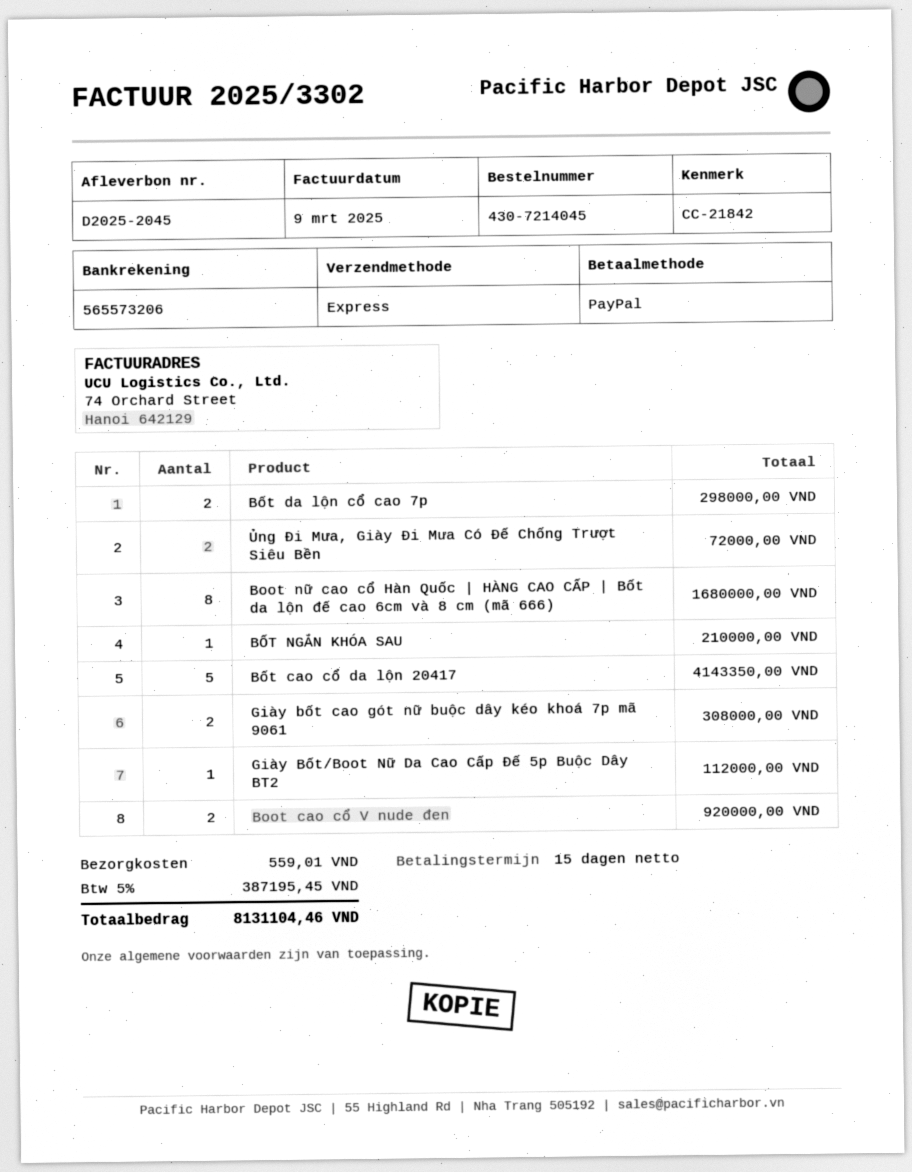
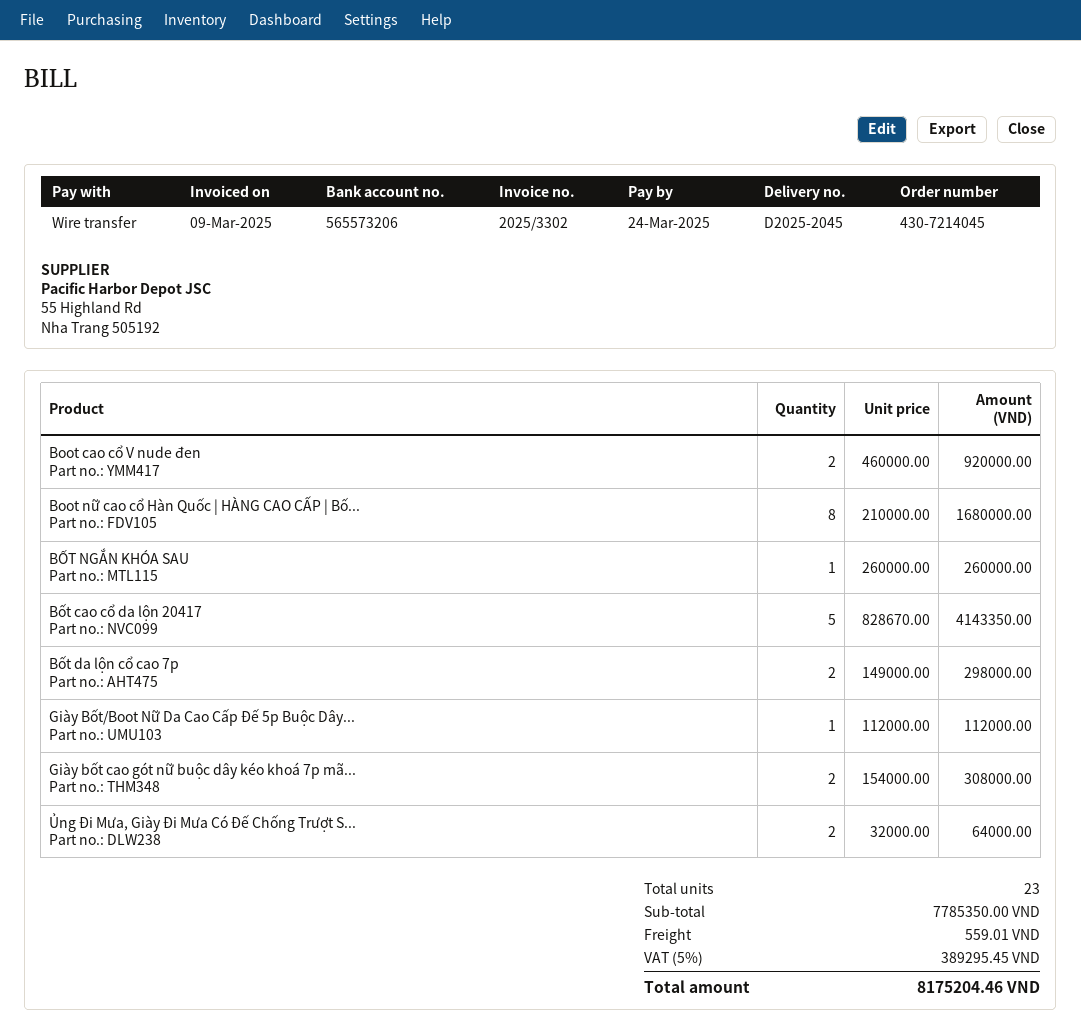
payment method: PayPal -> bank transfer
Ủng Đi Mưa, Giày Đi Mưa Có Đế Chống Trượt Siêu Bền: 2 for 72000.00 -> 2 for 64000.00
BỐT NGẮN KHÓA SAU: 1 for 210000.00 -> 1 for 260000.00
tax: 5% = 387195.45 -> 5% = 389295.45
total: 8131104.46 -> 8175204.46

